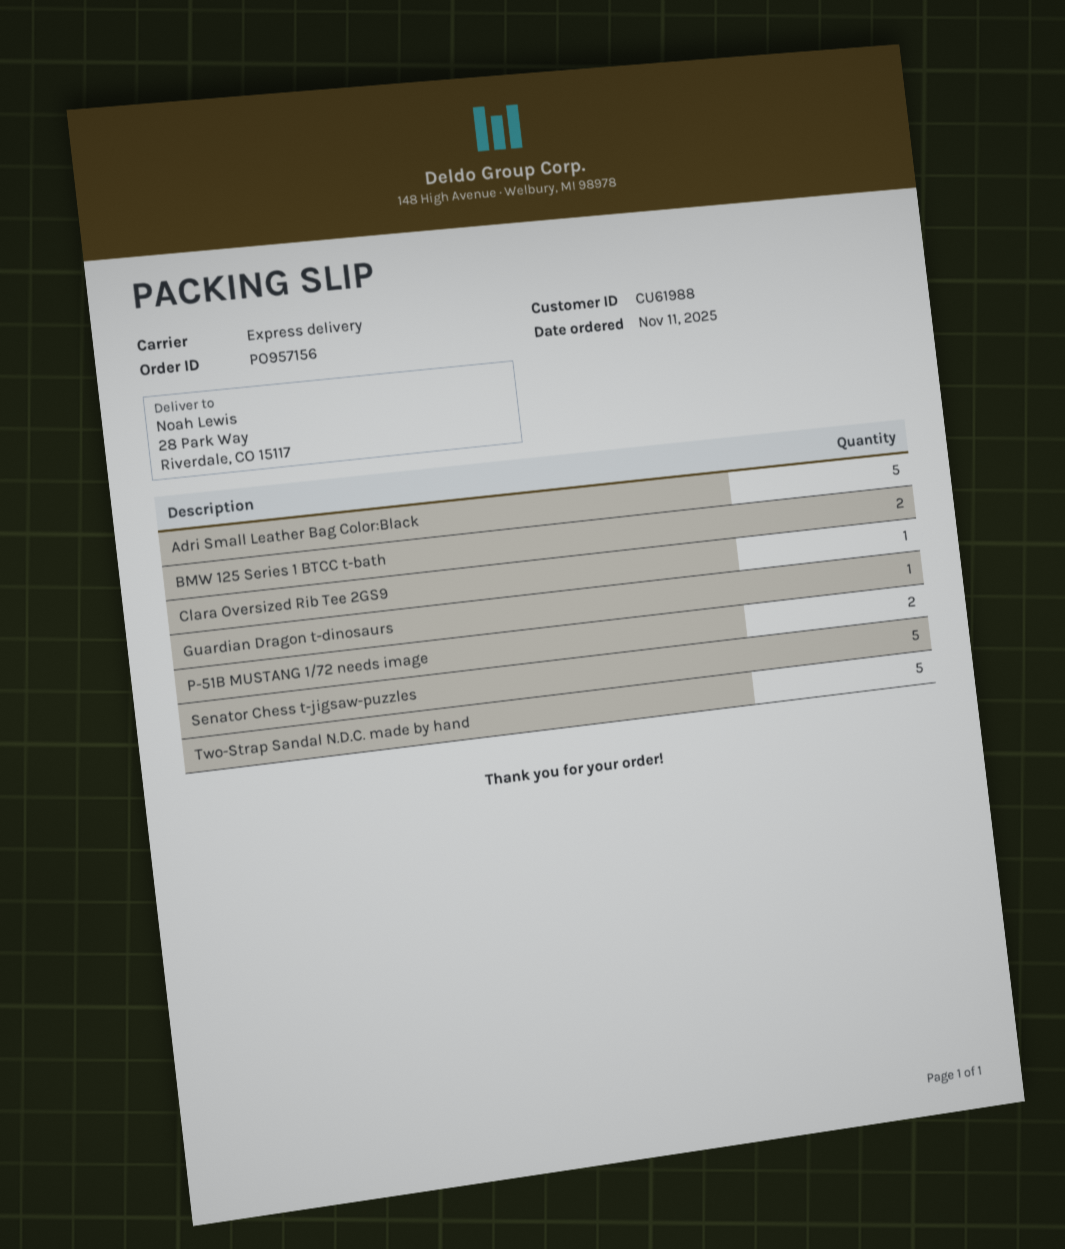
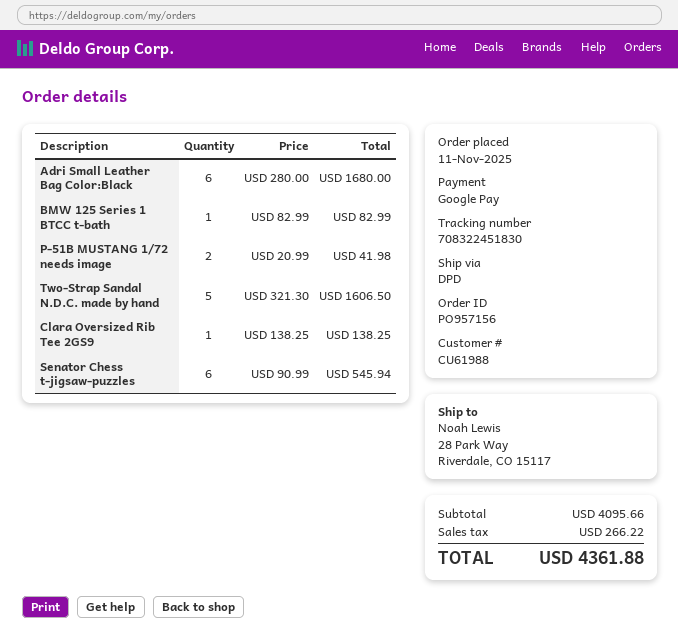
shipping method: express -> DPD
Adri Small Leather Bag Color:Black: 5 -> 6
BMW 125 Series 1 BTCC t-bath: 2 -> 1
Guardian Dragon t-dinosaurs: 1 -> none
Senator Chess t-jigsaw-puzzles: 5 -> 6

